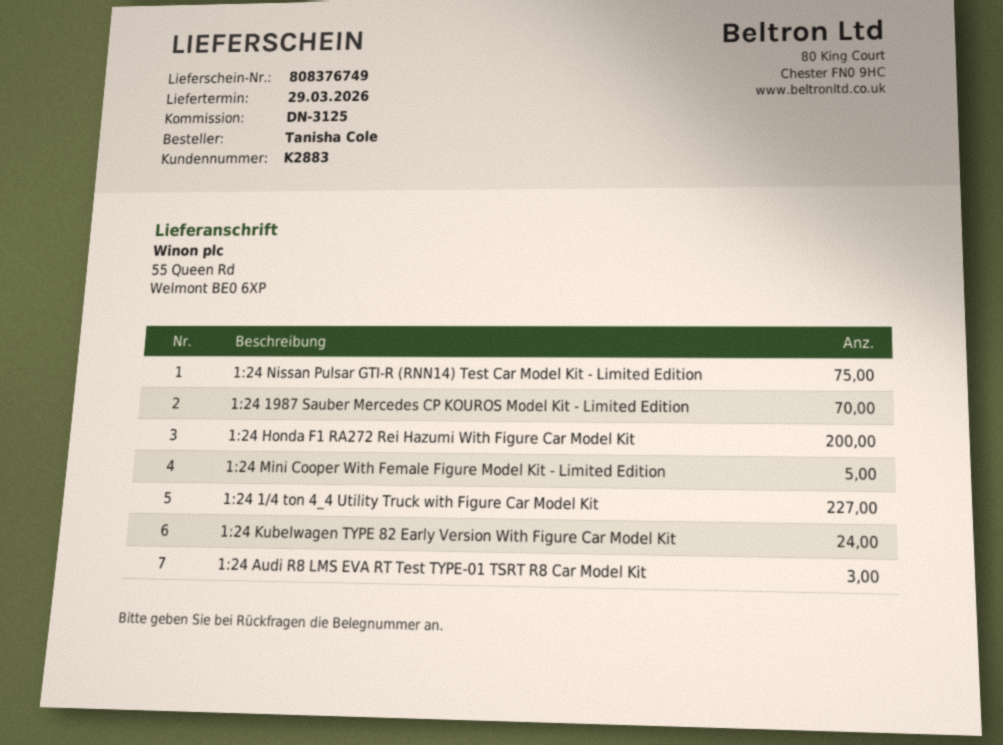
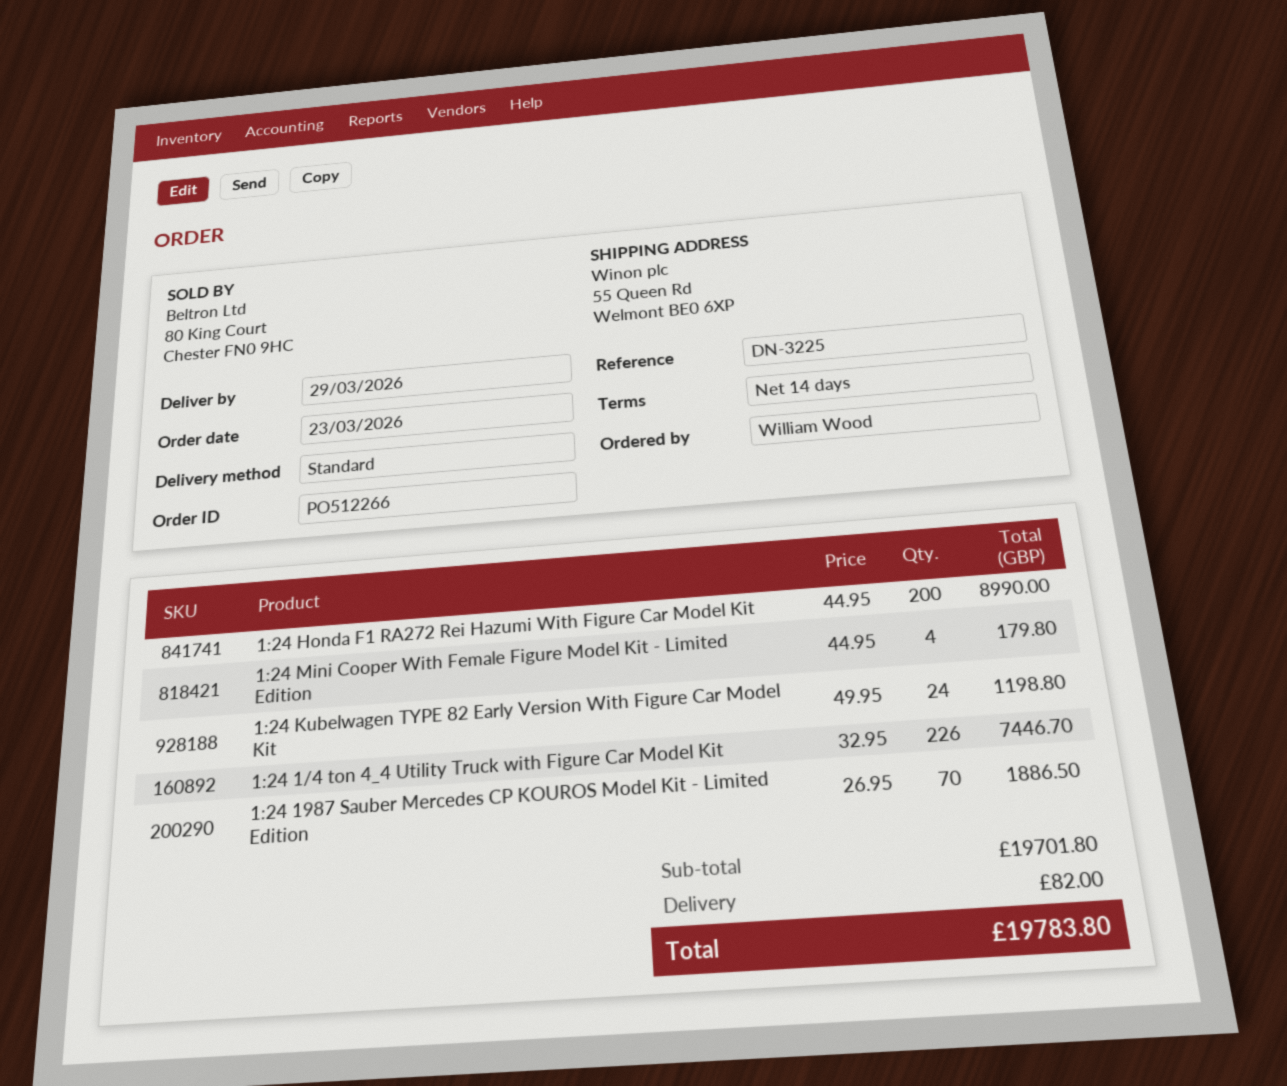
reference: DN-3125 -> DN-3225
ordered by: Tanisha Cole -> William Wood
1:24 Nissan Pulsar GTI-R (RNN14) Test Car Model Kit - Limited Edition: 75 -> none
1:24 Mini Cooper With Female Figure Model Kit - Limited Edition: 5 -> 4
1:24 1/4 ton 4_4 Utility Truck with Figure Car Model Kit: 227 -> 226
1:24 Audi R8 LMS EVA RT Test TYPE-01 TSRT R8 Car Model Kit: 3 -> none

